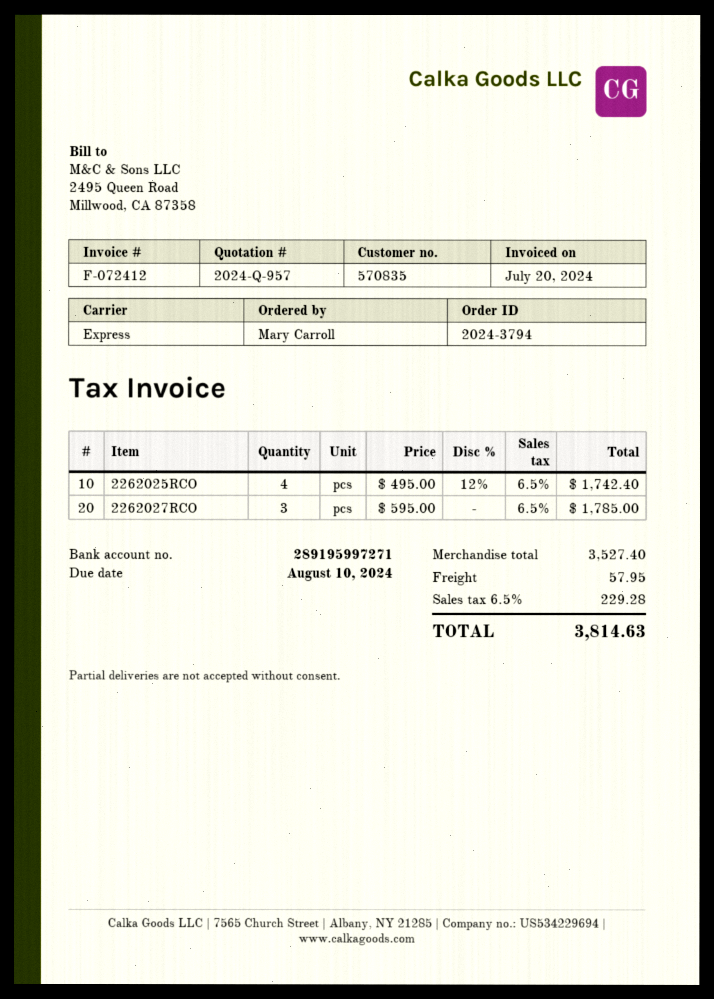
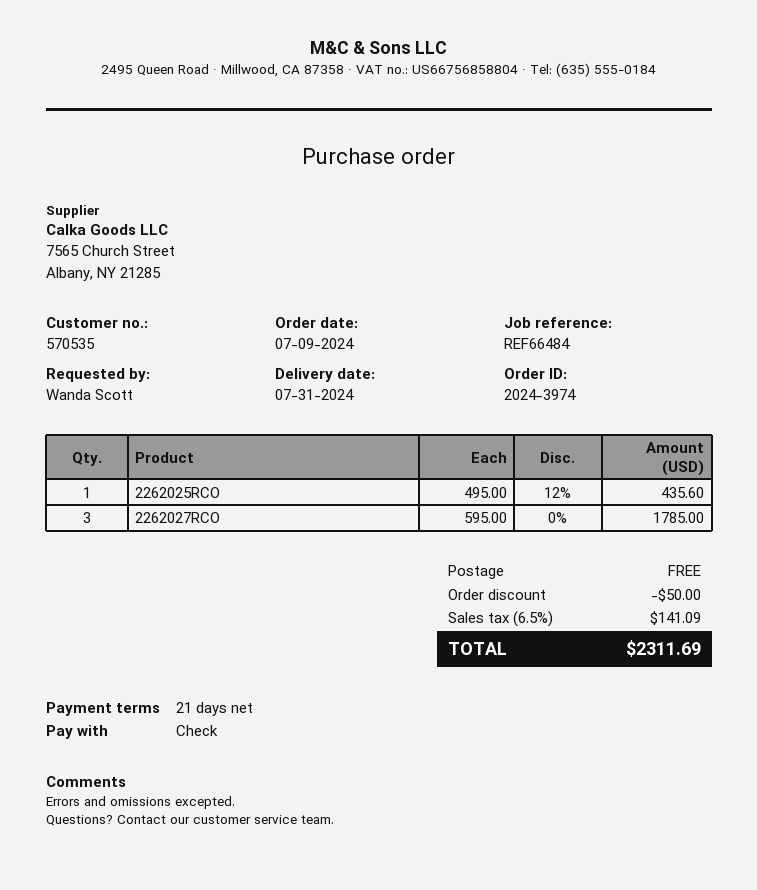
order number: 2024-3794 -> 2024-3974
customer number: 570835 -> 570535
ordered by: Mary Carroll -> Wanda Scott
2262025RCO: 4 x 495.00 - 12% = 1742.40 -> 1 x 495.00 - 12% = 435.60
discount: none -> 50.00
shipping: 57.95 -> 0.00
tax: 6.5% = 229.28 -> 6.5% = 141.09
total: 3814.63 -> 2311.69

